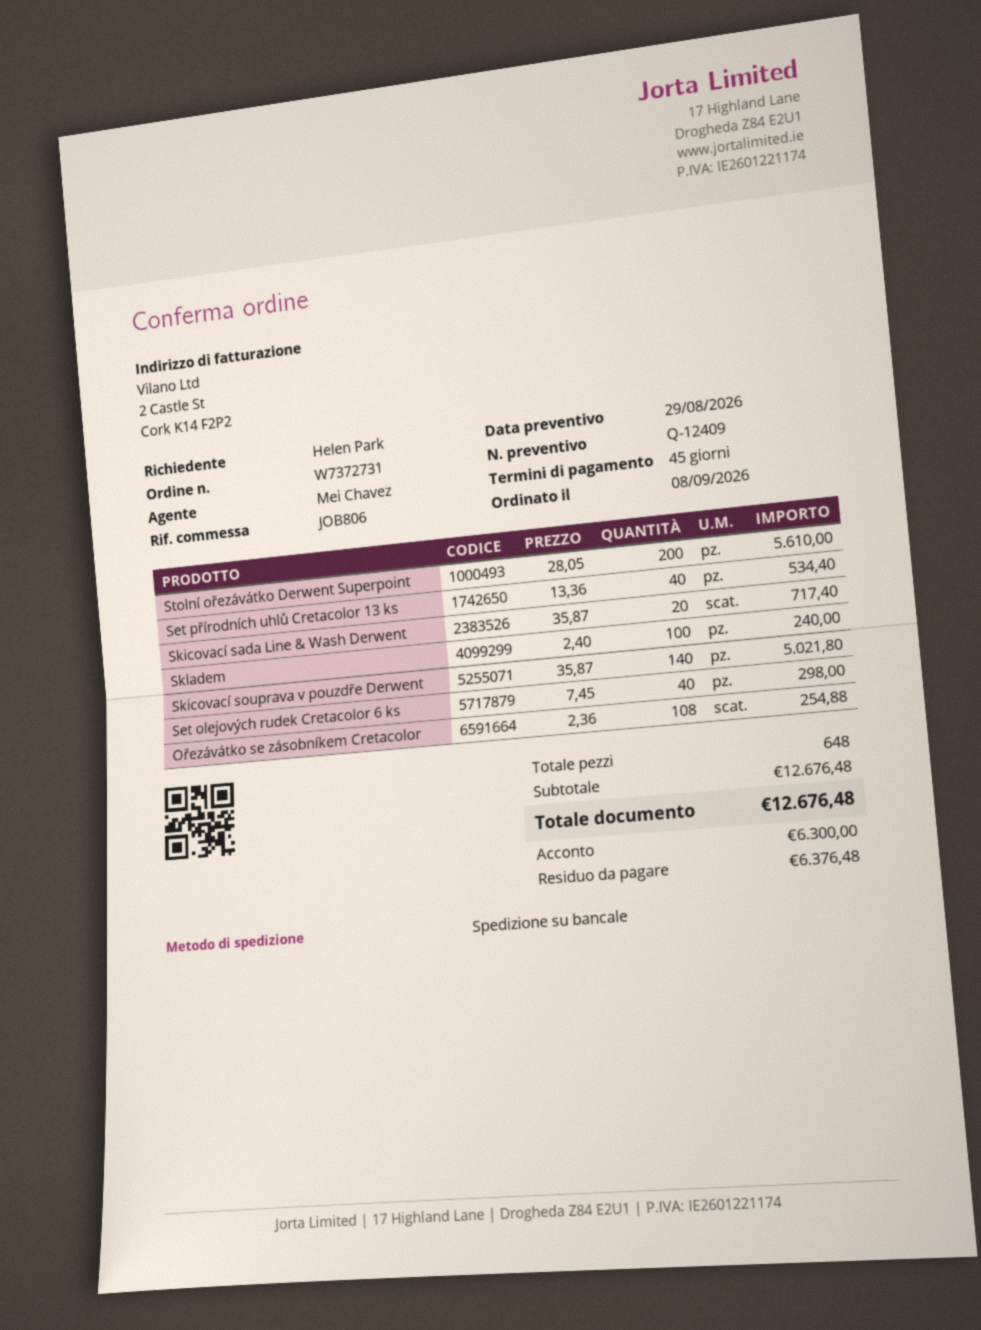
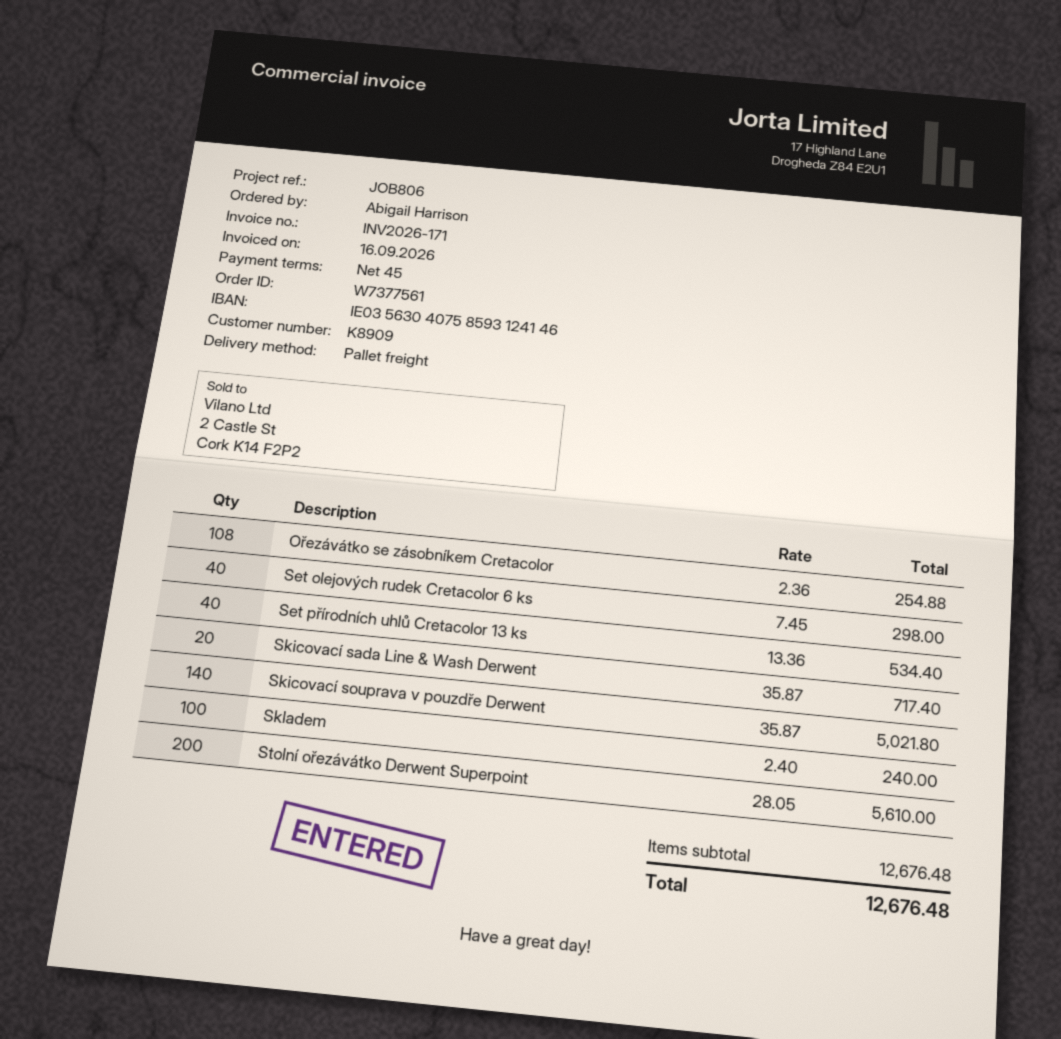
order number: W7372731 -> W7377561
ordered by: Helen Park -> Abigail Harrison

